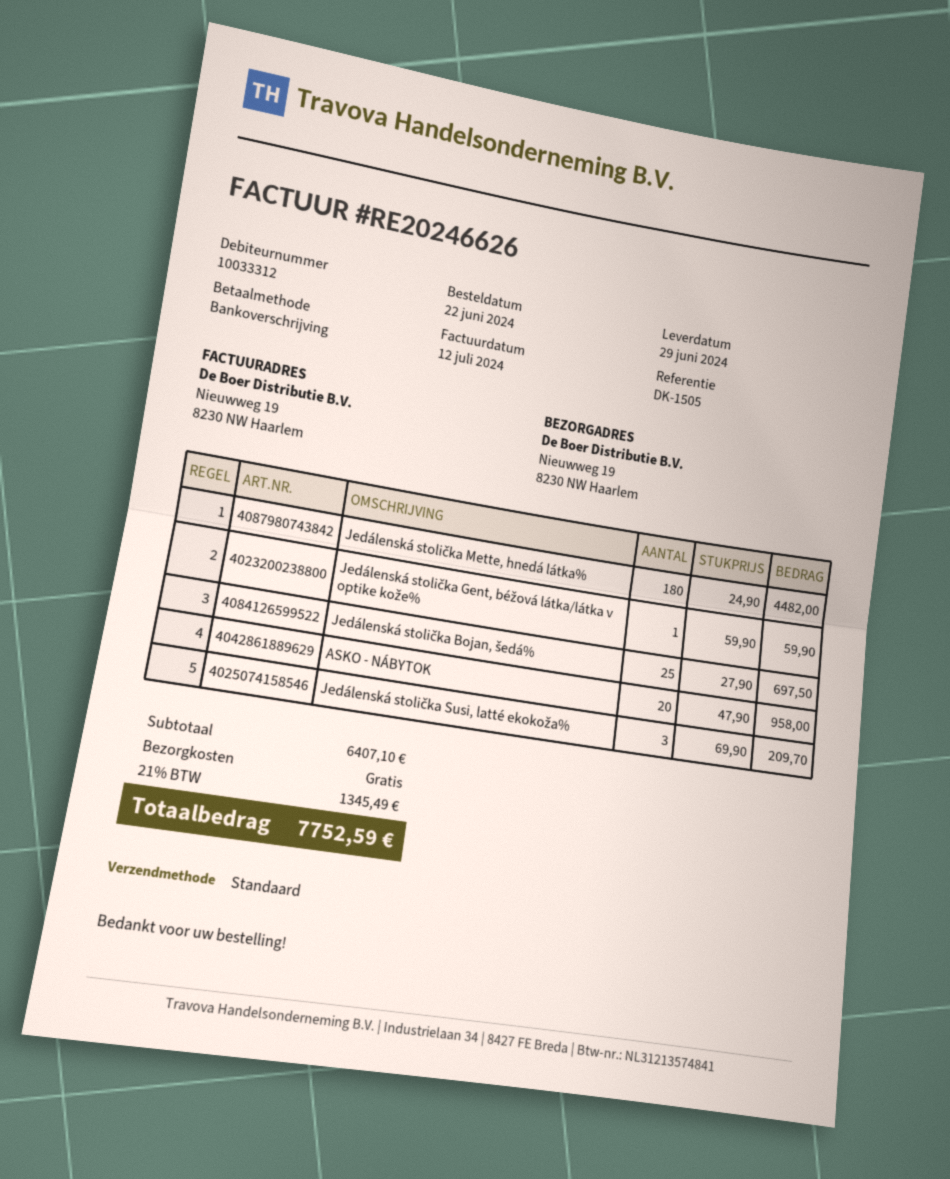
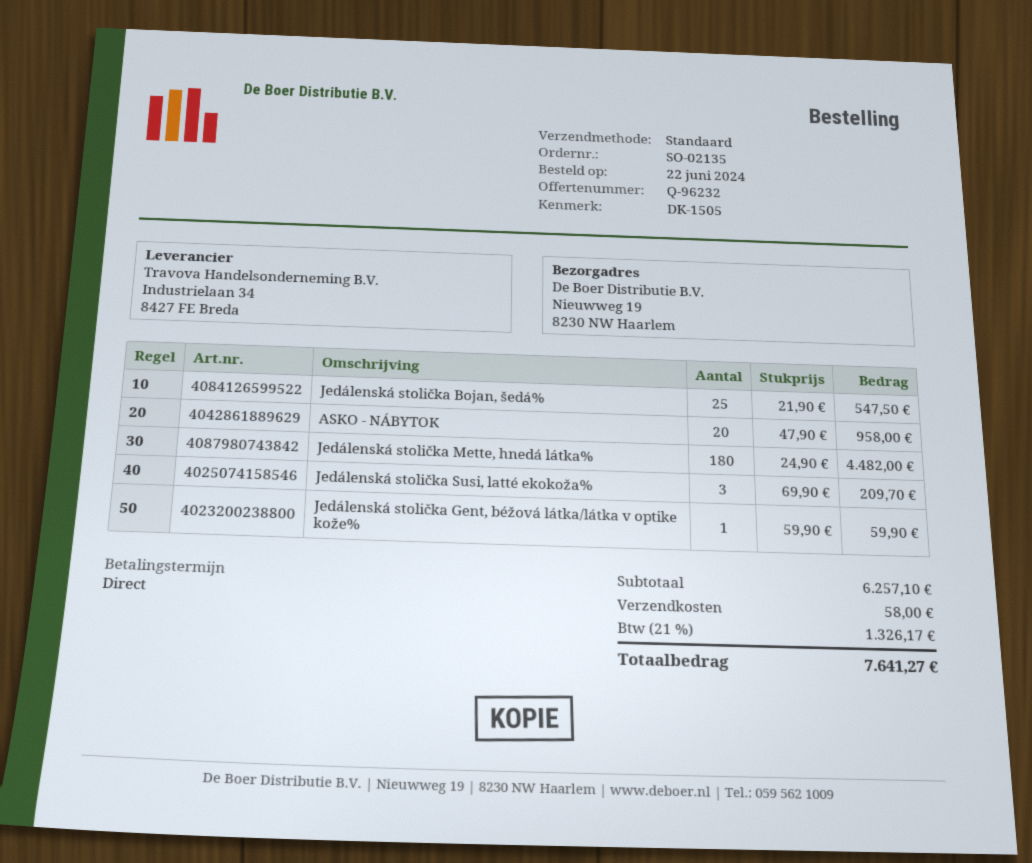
Jedálenská stolička Bojan, šedá%: 25 x 27.90 = 697.50 -> 25 x 21.90 = 547.50
subtotal: 6407.10 -> 6257.10
shipping: 0.00 -> 58.00
tax: 21% = 1345.49 -> 21% = 1326.17
total: 7752.59 -> 7641.27

